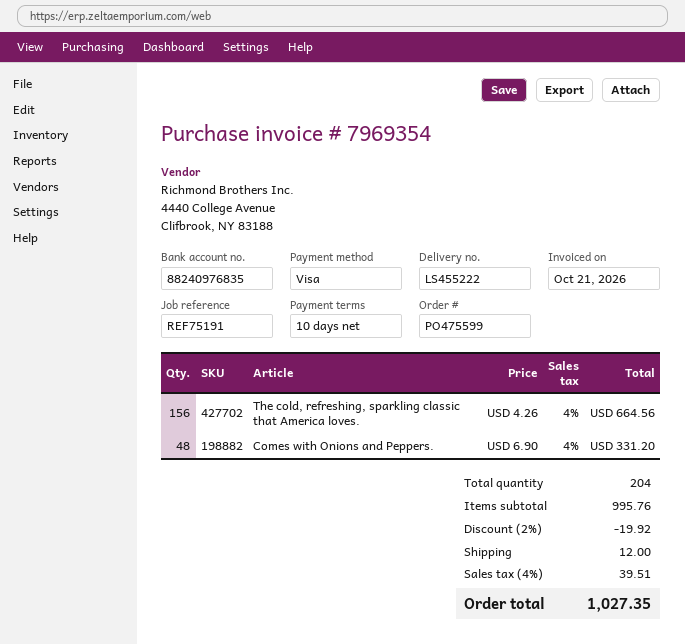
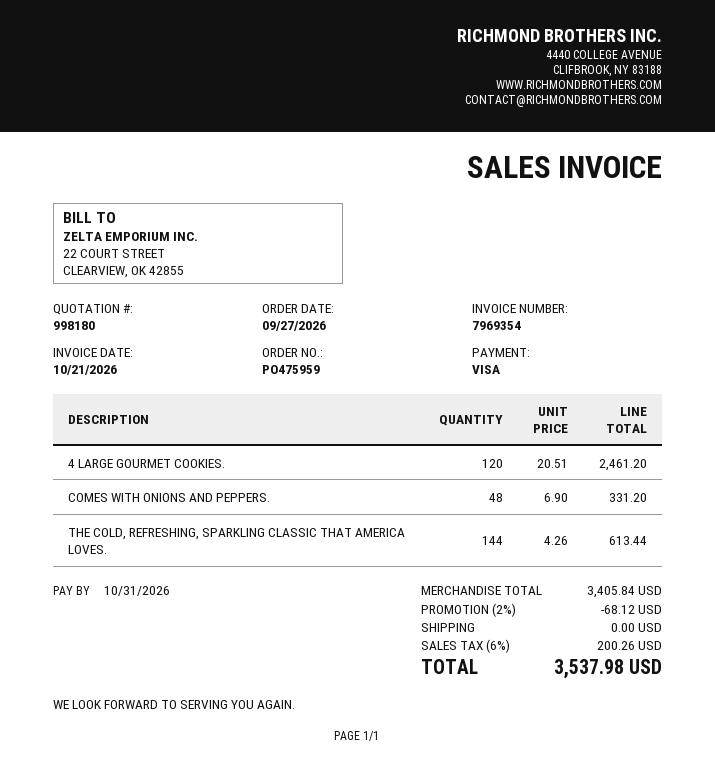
order number: PO475599 -> PO475959
The cold, refreshing, sparkling classic that America loves.: 156 x 4.26 = 664.56 -> 144 x 4.26 = 613.44
4 LARGE GOURMET COOKIES.: none -> 120 x 20.51 = 2461.20
subtotal: 995.76 -> 3405.84
discount: 2% = 19.92 -> 2% = 68.12
shipping: 12.00 -> 0.00
tax: 4% = 39.51 -> 6% = 200.26
total: 1027.35 -> 3537.98

